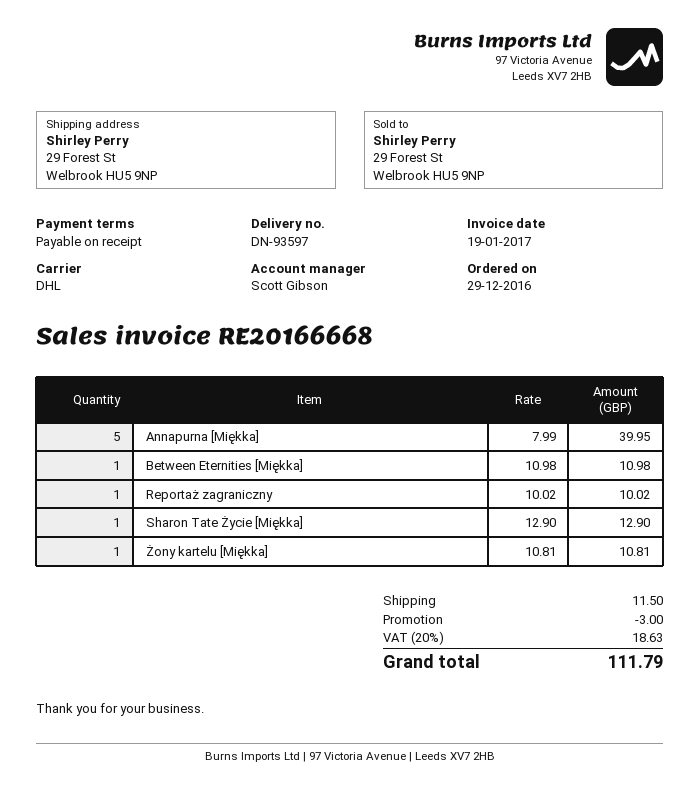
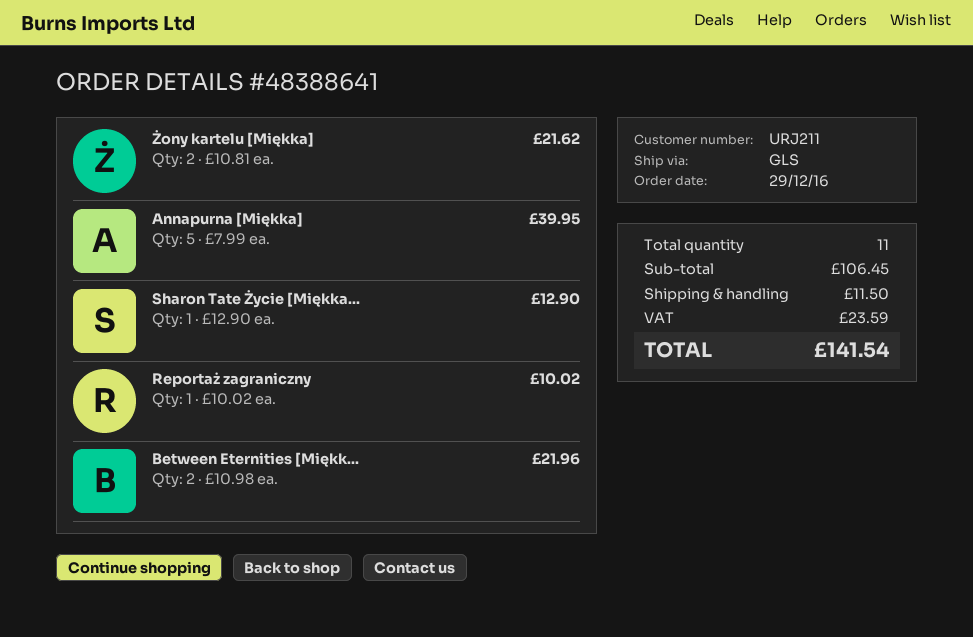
shipping method: DHL -> GLS
Between Eternities [Miękka]: 1 x 10.98 = 10.98 -> 2 x 10.98 = 21.96
Żony kartelu [Miękka]: 1 x 10.81 = 10.81 -> 2 x 10.81 = 21.62
discount: 3.00 -> none
tax: 18.63 -> 23.59
total: 111.79 -> 141.54

